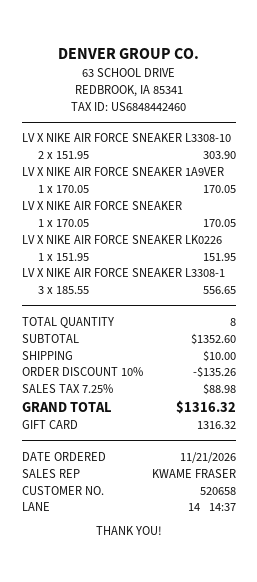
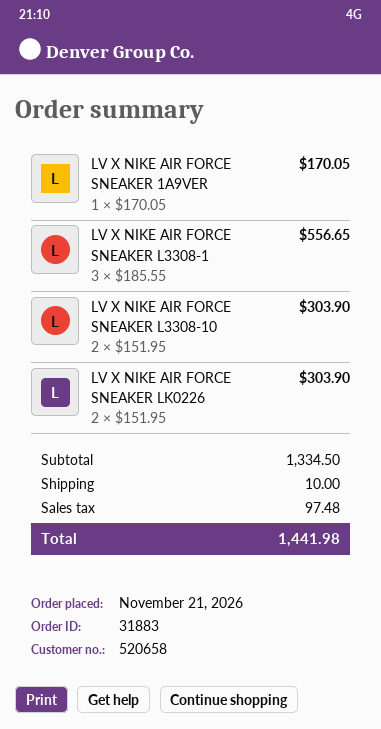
LV X NIKE AIR FORCE SNEAKER: 1 x 170.05 = 170.05 -> none
LV X NIKE AIR FORCE SNEAKER LK0226: 1 x 151.95 = 151.95 -> 2 x 151.95 = 303.90
subtotal: 1352.60 -> 1334.50
discount: 10% = 135.26 -> none
tax: 88.98 -> 97.48
total: 1316.32 -> 1441.98

